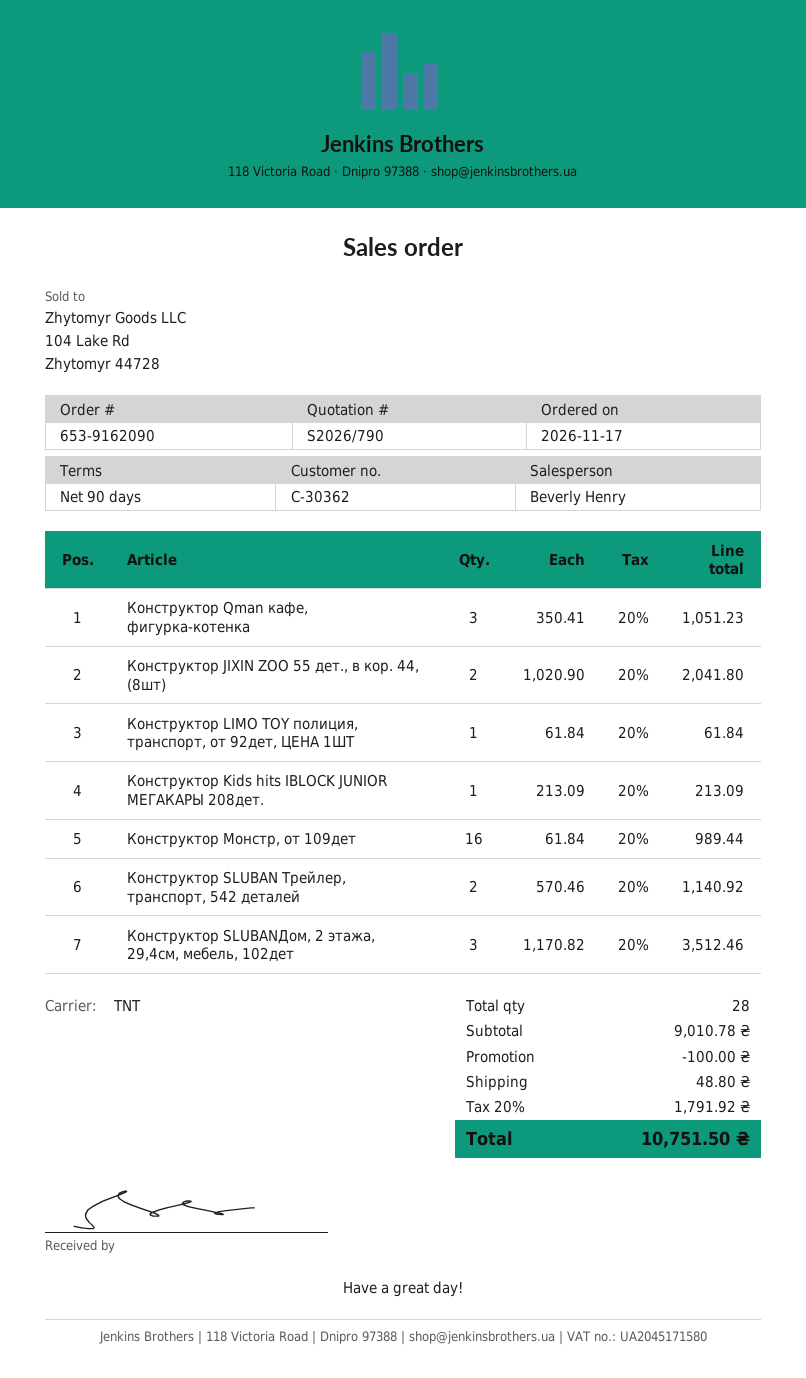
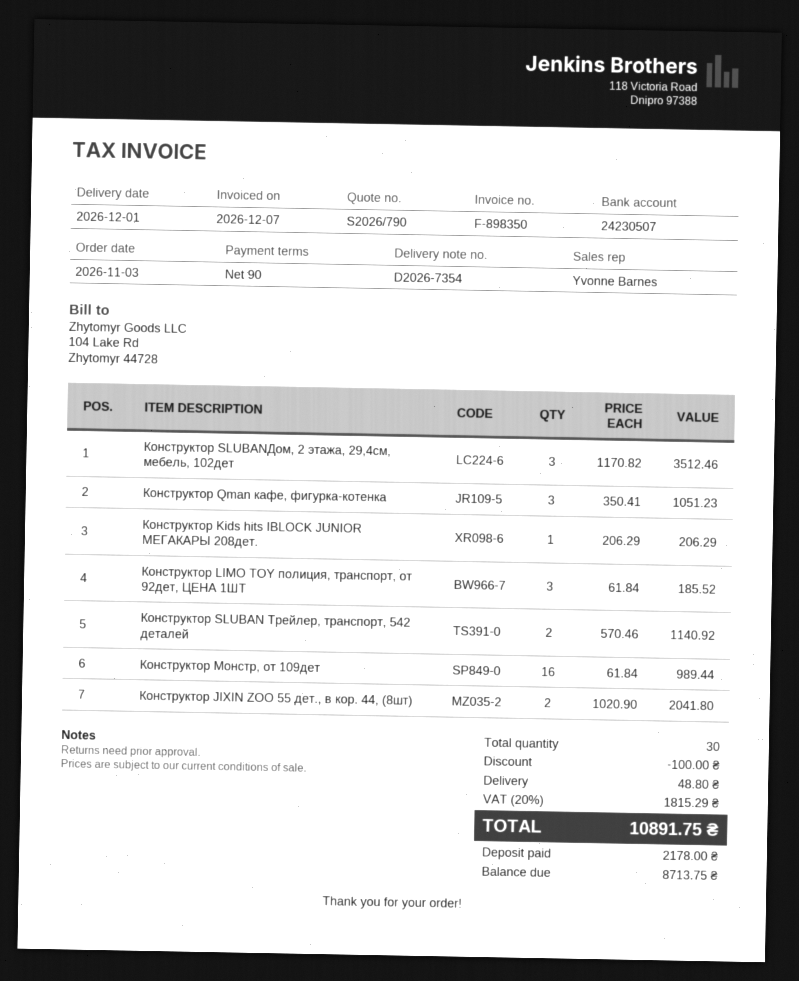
order date: 2026-11-17 -> 2026-11-03
sales rep: Beverly Henry -> Yvonne Barnes
Конструктор LIMO TOY полиция, транспорт, от 92дет, ЦЕНА 1ШТ: 1 x 61.84 = 61.84 -> 3 x 61.84 = 185.52
Конструктор Kids hits IBLOCK JUNIOR МЕГАКАРЫ 208дет.: 1 x 213.09 = 213.09 -> 1 x 206.29 = 206.29
total quantity: 28 -> 30
tax: 20% = 1791.92 -> 20% = 1815.29
total: 10751.50 -> 10891.75

